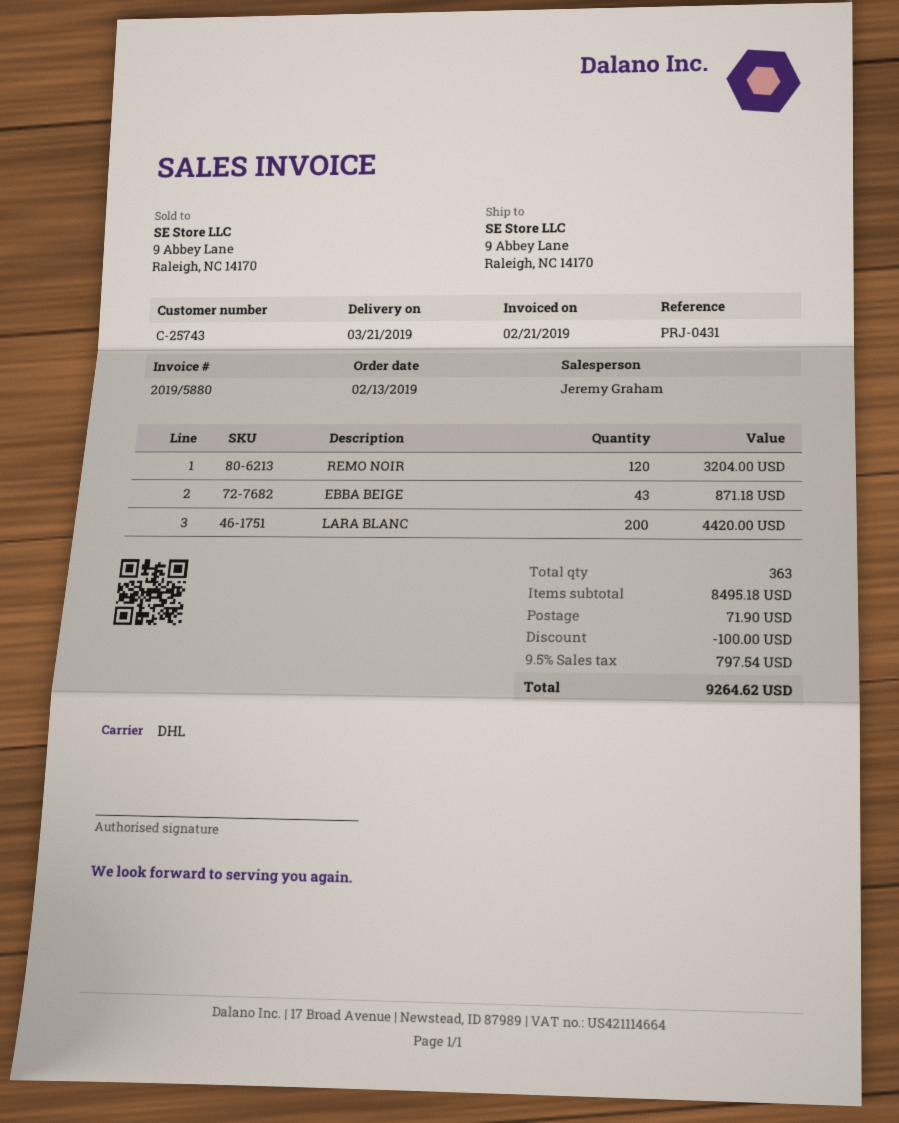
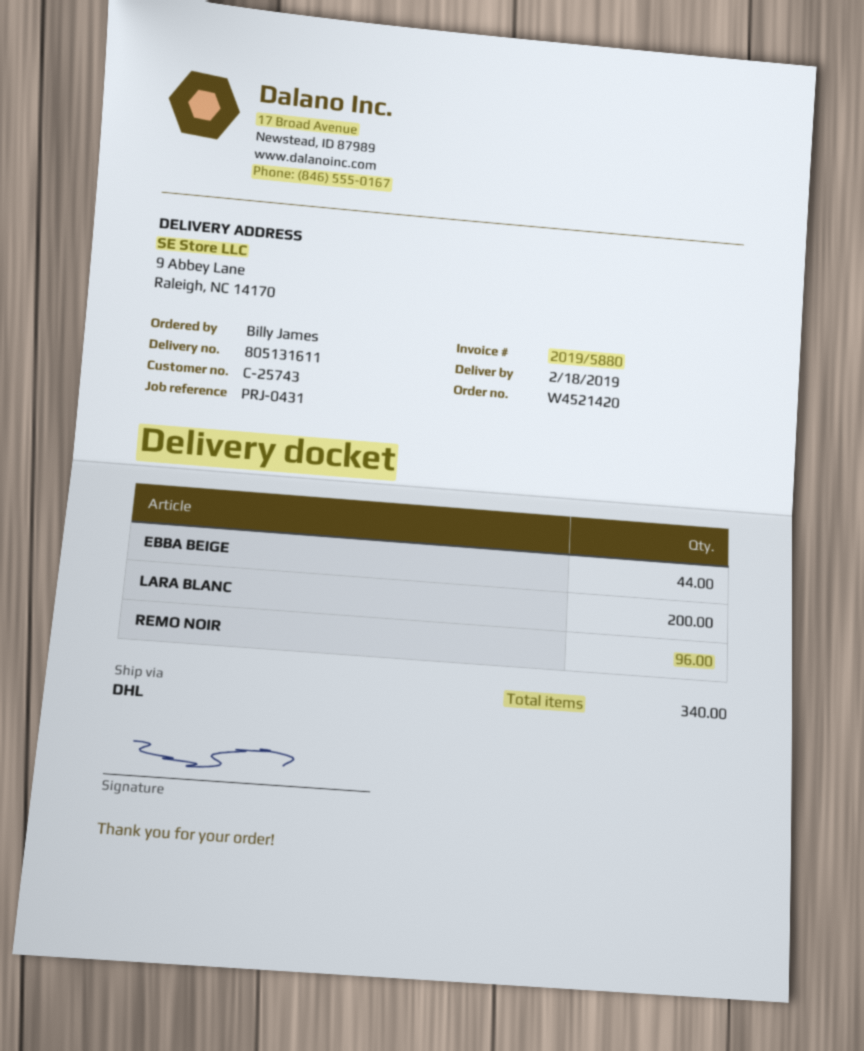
delivery date: 2019-03-21 -> 2019-02-18
REMO NOIR: 120 -> 96
EBBA BEIGE: 43 -> 44
total quantity: 363 -> 340

